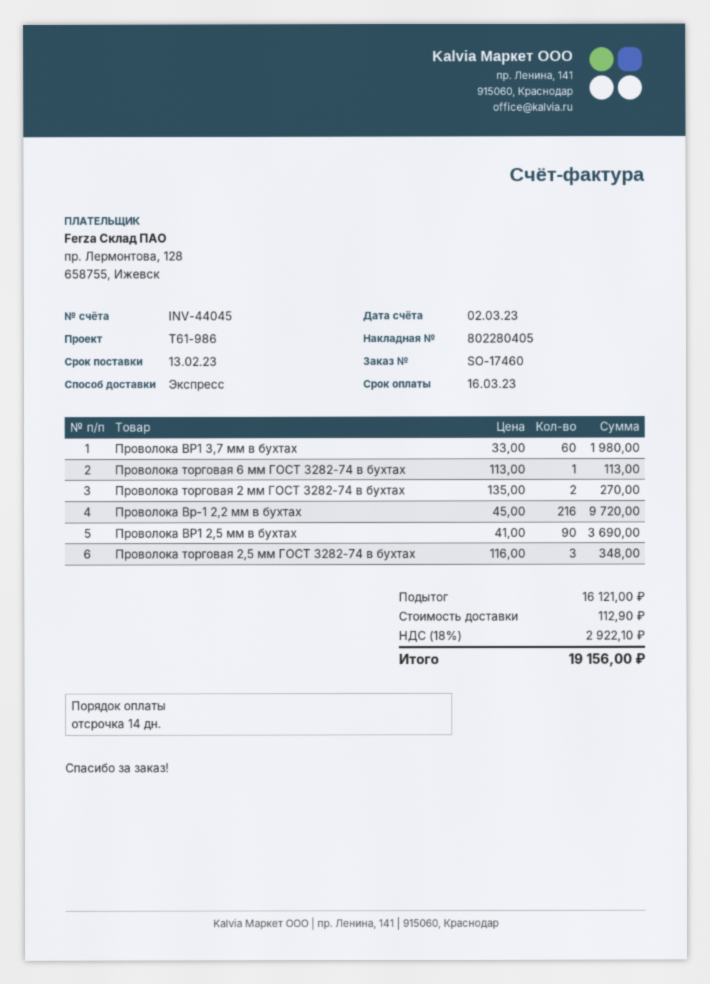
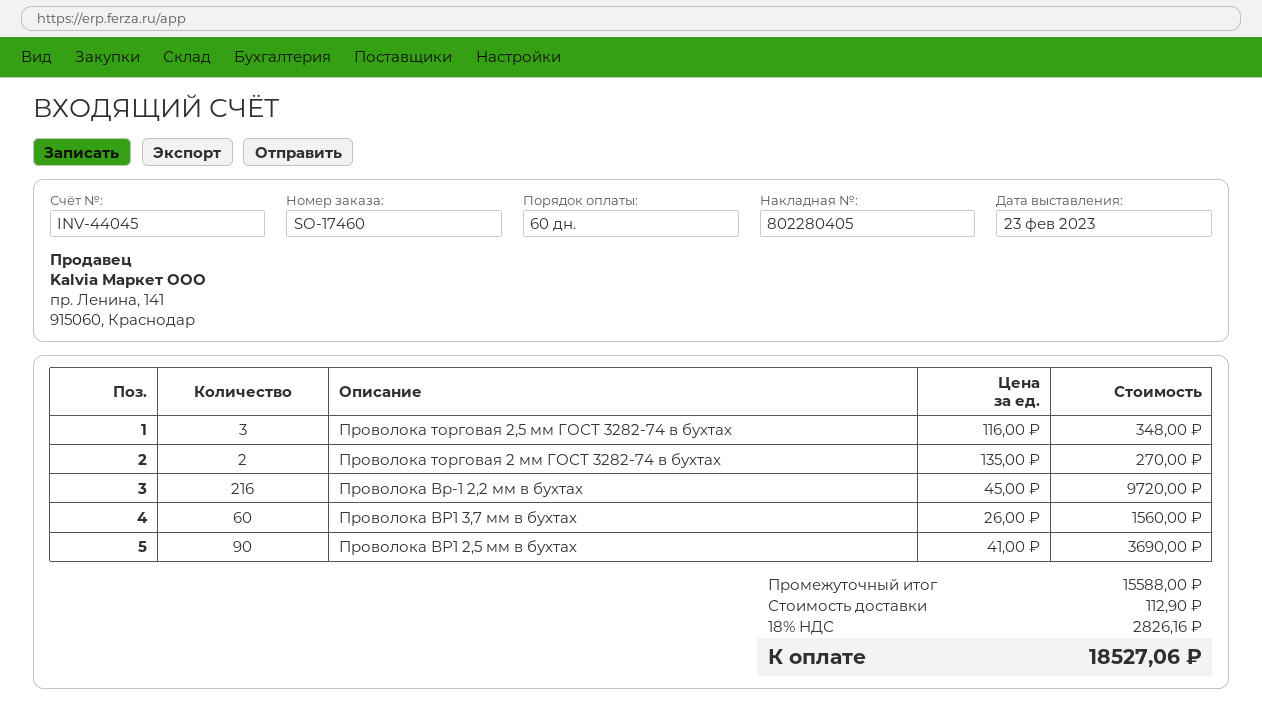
invoice date: 2023-03-02 -> 2023-02-23
payment terms: 14 days -> 60 days
Проволока ВР1 3,7 мм в бухтах: 60 x 33.00 = 1980.00 -> 60 x 26.00 = 1560.00
Проволока торговая 6 мм ГОСТ 3282-74 в бухтах: 1 x 113.00 = 113.00 -> none
subtotal: 16121.00 -> 15588.00
tax: 18% = 2922.10 -> 18% = 2826.16
total: 19156.00 -> 18527.06

